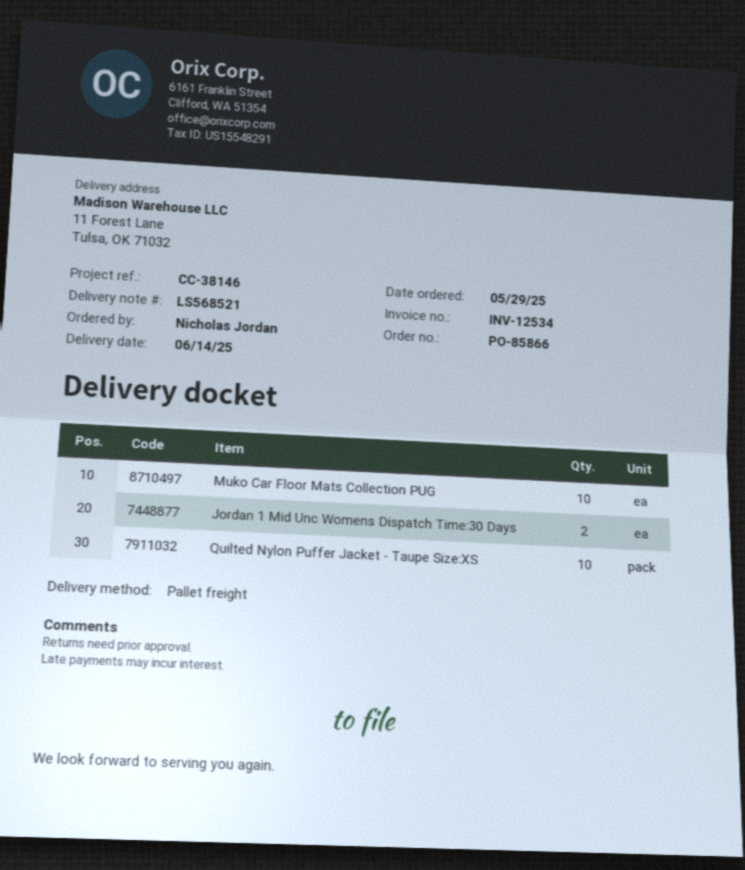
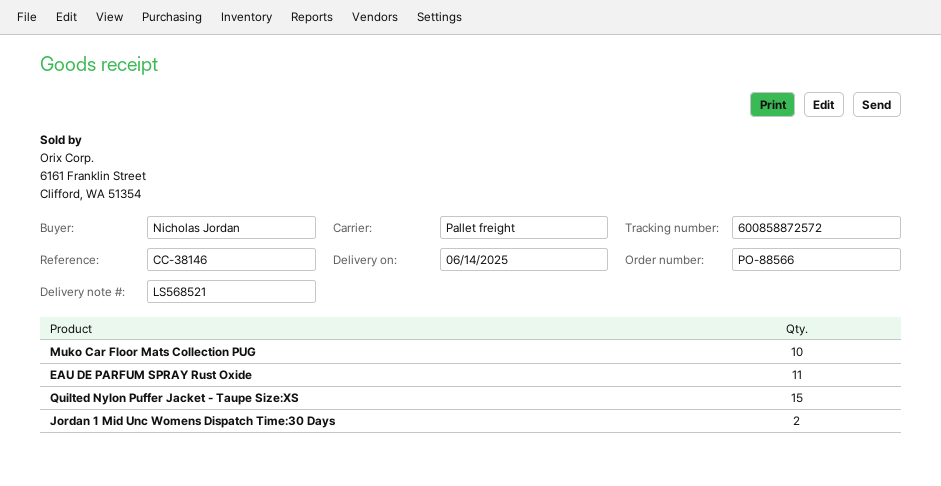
order number: PO-85866 -> PO-88566
Quilted Nylon Puffer Jacket - Taupe Size:XS: 10 -> 15
EAU DE PARFUM SPRAY Rust Oxide: none -> 11

